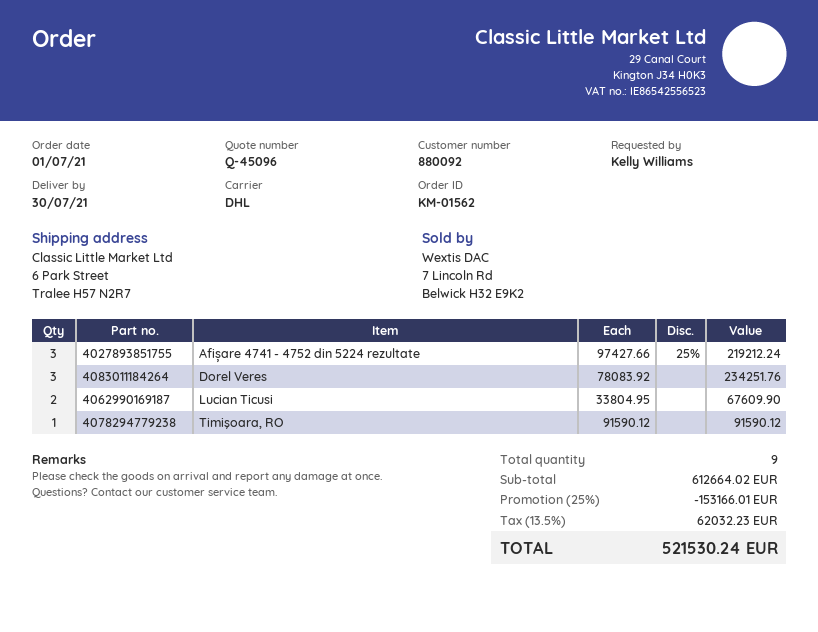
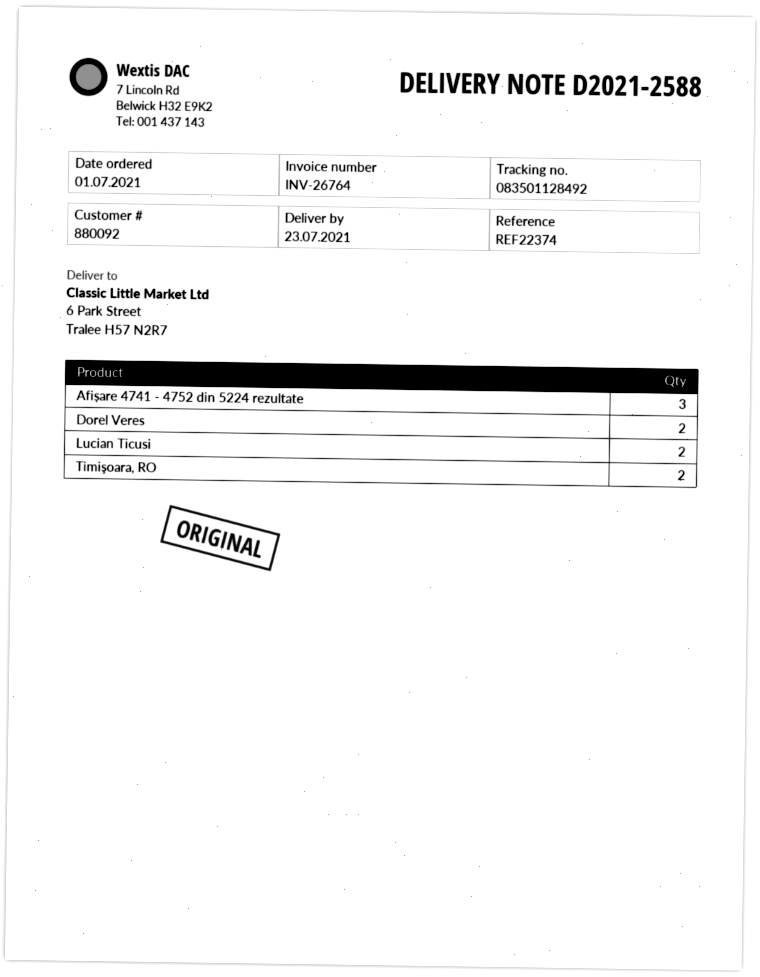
delivery date: 2021-07-30 -> 2021-07-23
Dorel Veres: 3 -> 2
Timişoara, RO: 1 -> 2

